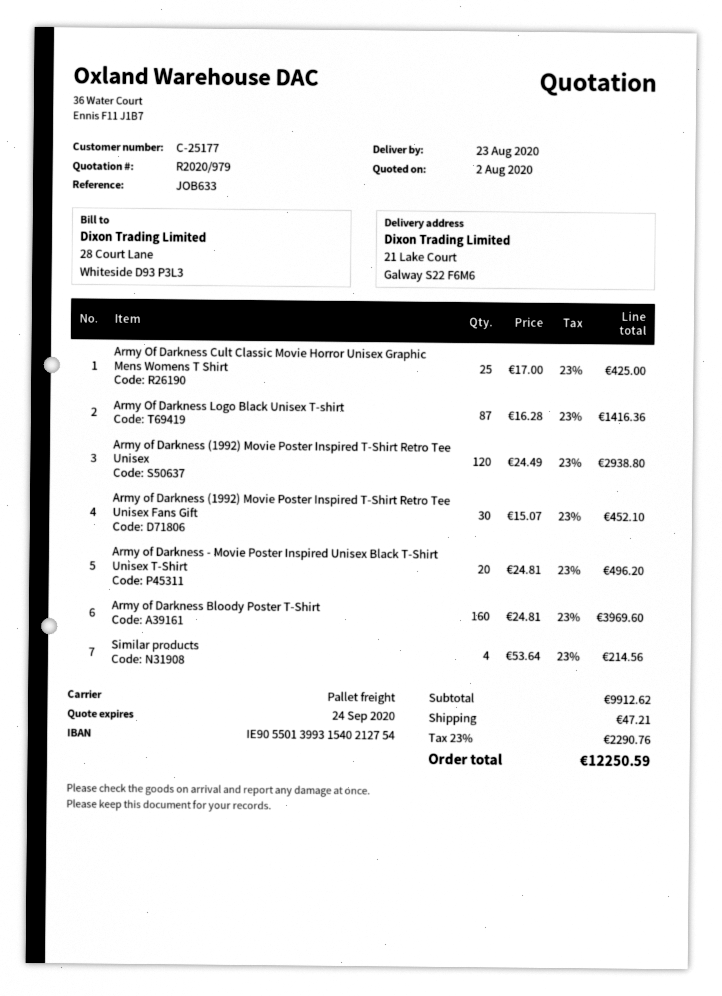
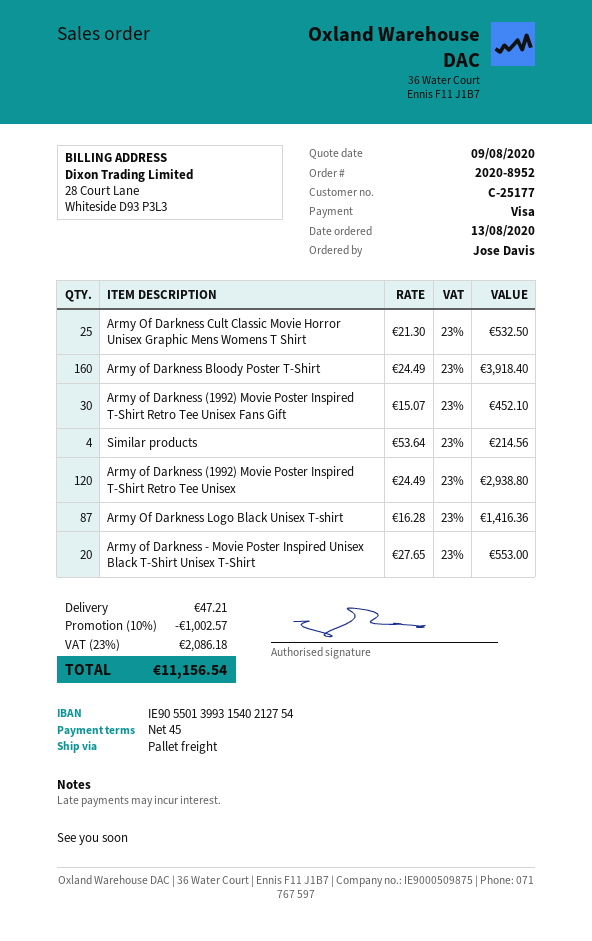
quote date: 2020-08-02 -> 2020-08-09
Army Of Darkness Cult Classic Movie Horror Unisex Graphic Mens Womens T Shirt: 25 x 17.00 = 425.00 -> 25 x 21.30 = 532.50
Army of Darkness - Movie Poster Inspired Unisex Black T-Shirt Unisex T-Shirt: 20 x 24.81 = 496.20 -> 20 x 27.65 = 553.00
Army of Darkness Bloody Poster T-Shirt: 160 x 24.81 = 3969.60 -> 160 x 24.49 = 3918.40
discount: none -> 10% = 1002.57
tax: 23% = 2290.76 -> 23% = 2086.18
total: 12250.59 -> 11156.54

